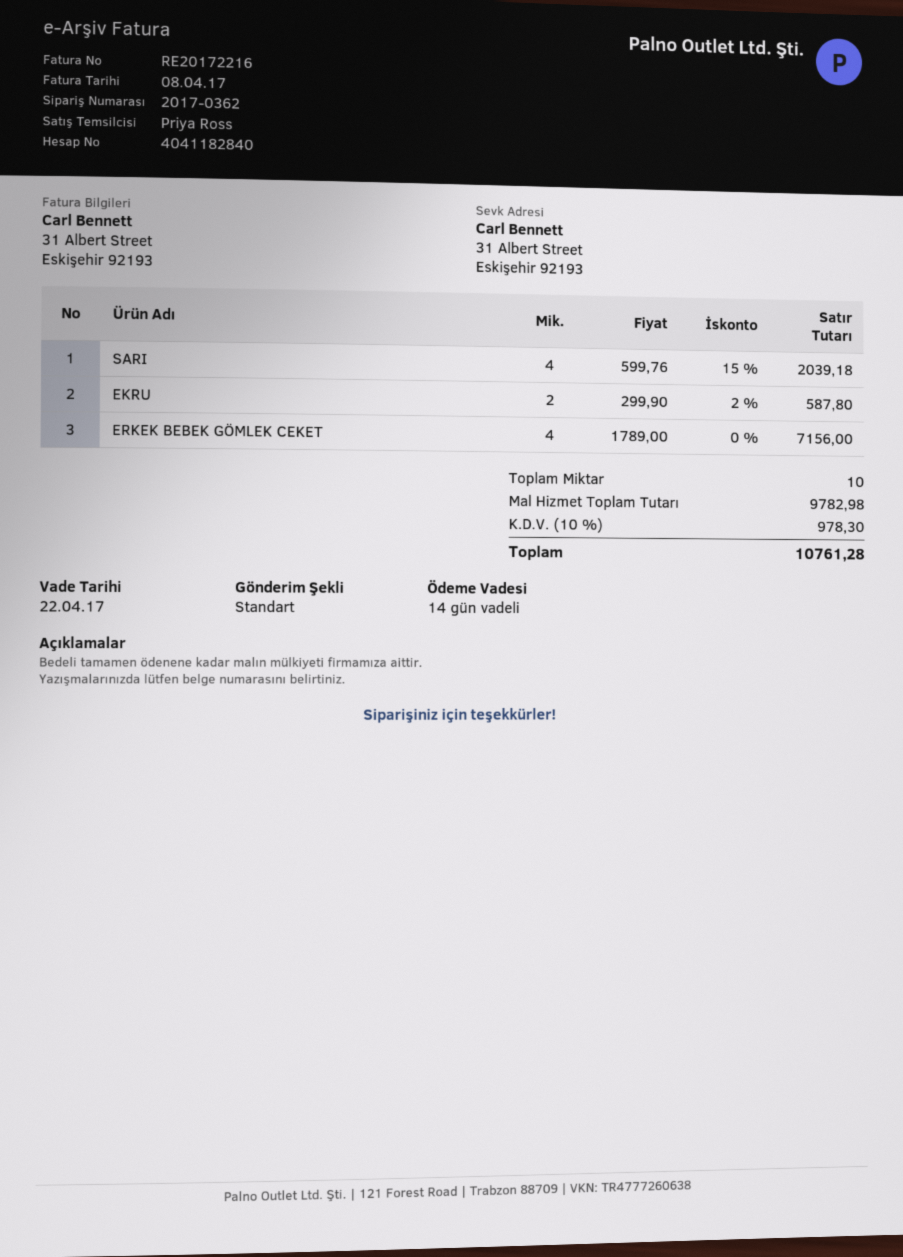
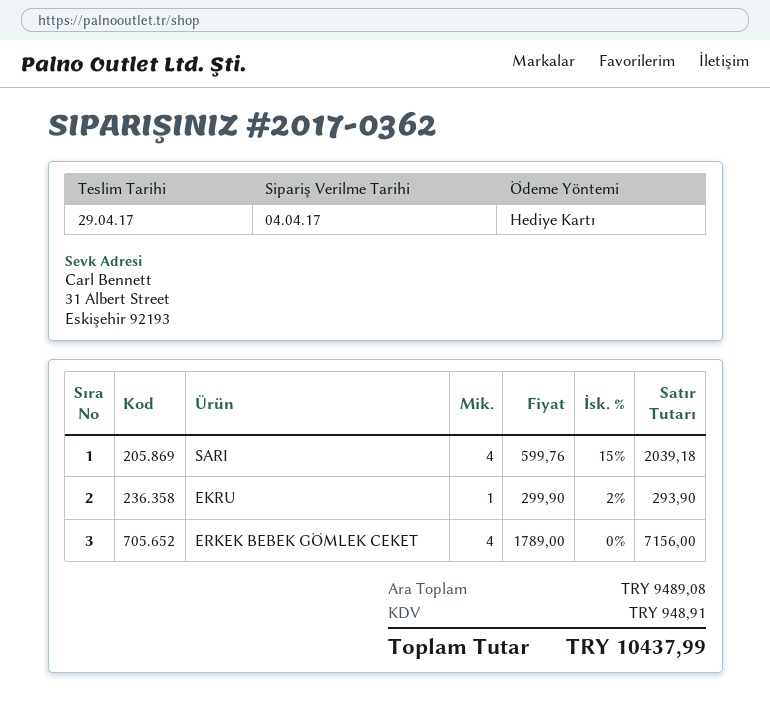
EKRU: 2 x 299.90 - 2% = 587.80 -> 1 x 299.90 - 2% = 293.90
subtotal: 9782.98 -> 9489.08
tax: 978.30 -> 948.91
total: 10761.28 -> 10437.99

